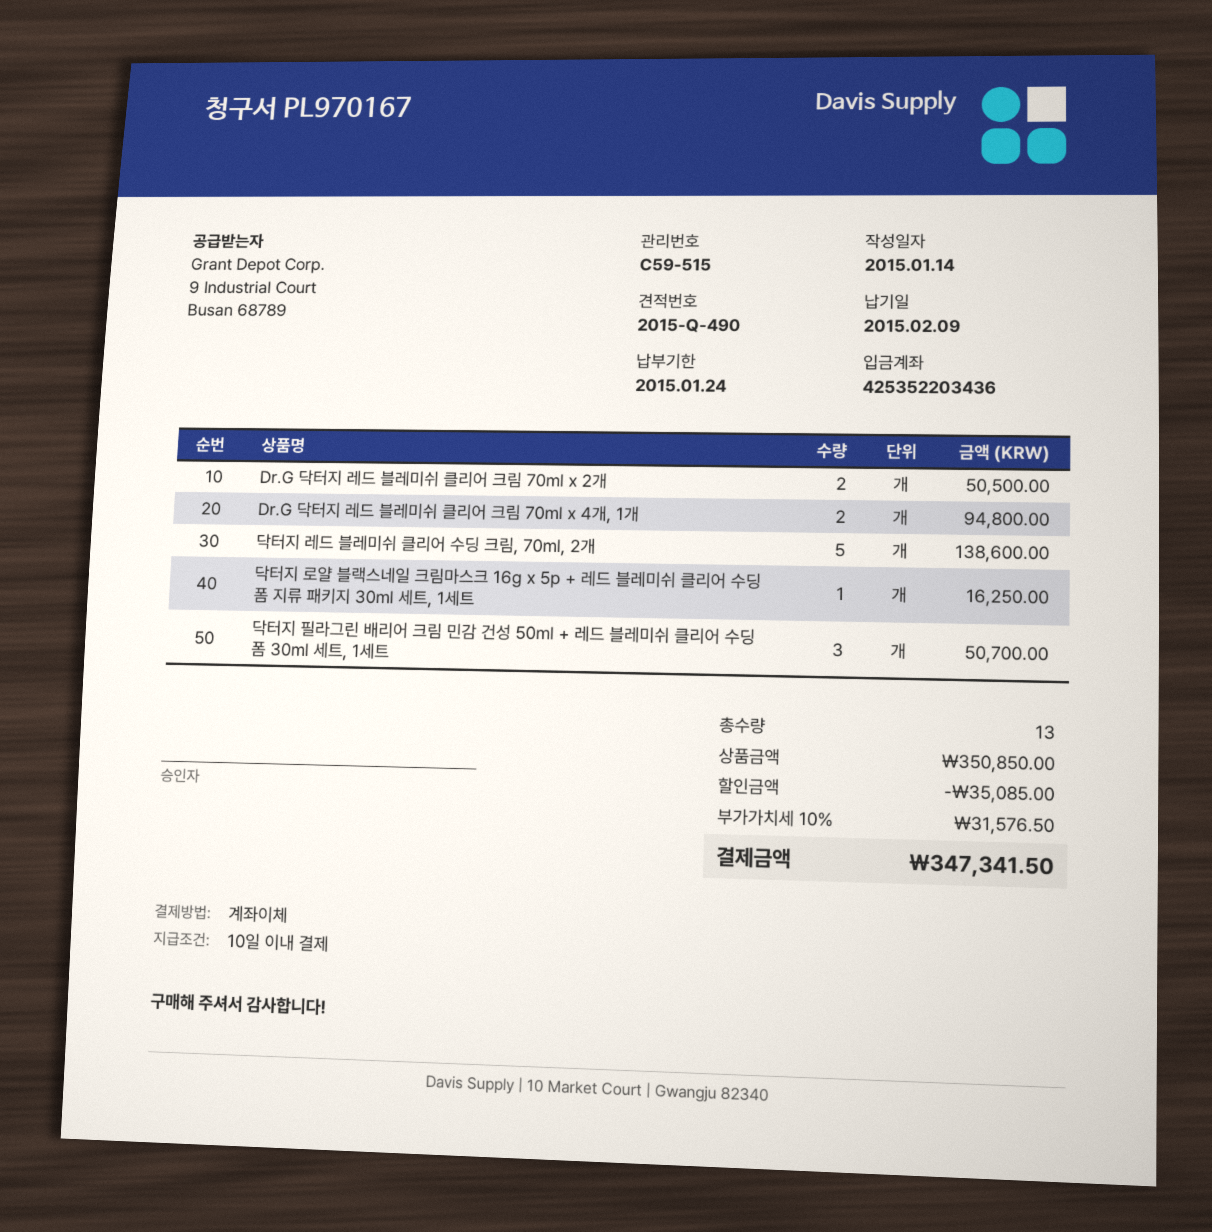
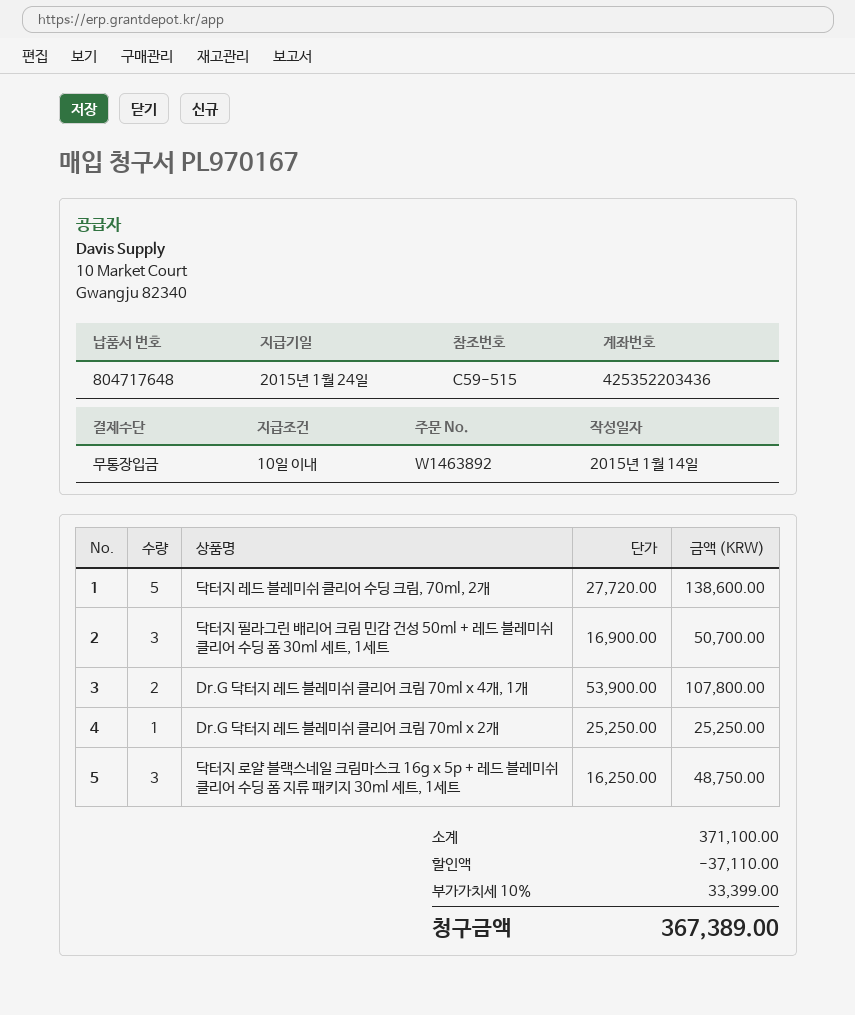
Dr.G 닥터지 레드 블레미쉬 클리어 크림 70ml x 2개: 2 for 50500.00 -> 1 for 25250.00
Dr.G 닥터지 레드 블레미쉬 클리어 크림 70ml x 4개, 1개: 2 for 94800.00 -> 2 for 107800.00
닥터지 로얄 블랙스네일 크림마스크 16g x 5p + 레드 블레미쉬 클리어 수딩 폼 지류 패키지 30ml 세트, 1세트: 1 for 16250.00 -> 3 for 48750.00
subtotal: 350850.00 -> 371100.00
discount: 35085.00 -> 37110.00
tax: 10% = 31576.50 -> 10% = 33399.00
total: 347341.50 -> 367389.00

